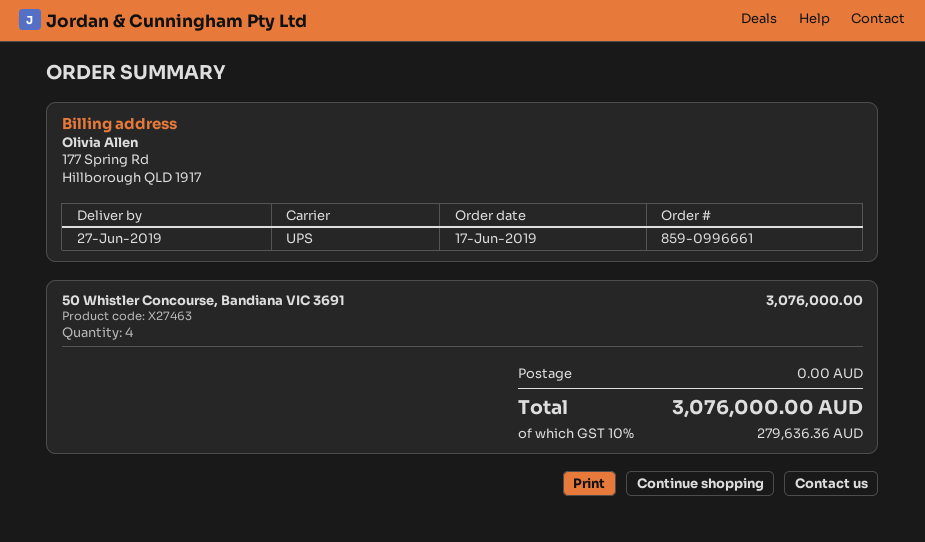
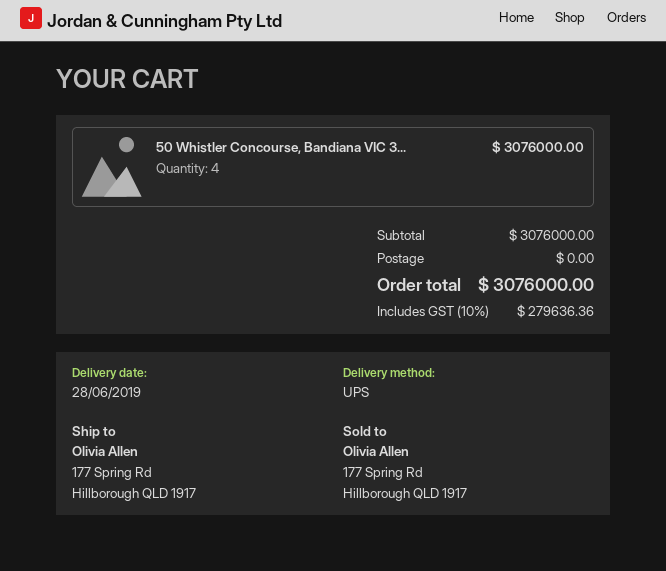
delivery date: 2019-06-27 -> 2019-06-28

